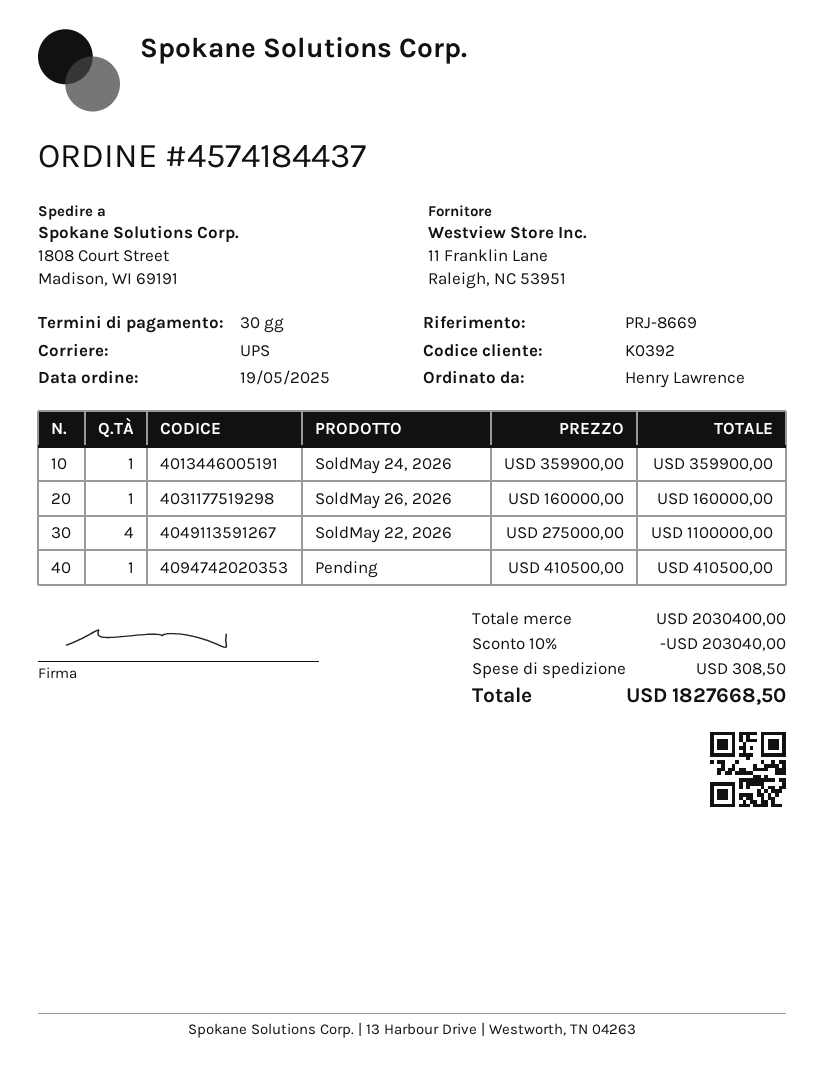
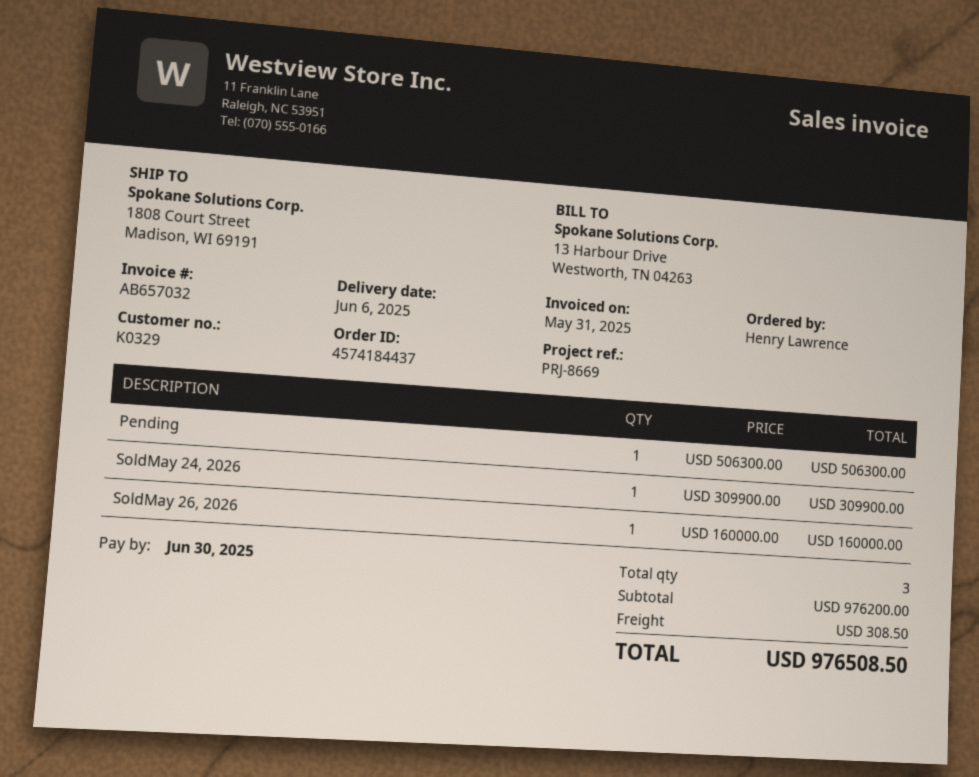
customer number: K0392 -> K0329
SoldMay 24, 2026: 1 x 359900.00 = 359900.00 -> 1 x 309900.00 = 309900.00
SoldMay 22, 2026: 4 x 275000.00 = 1100000.00 -> none
Pending: 1 x 410500.00 = 410500.00 -> 1 x 506300.00 = 506300.00
subtotal: 2030400.00 -> 976200.00
discount: 10% = 203040.00 -> none
total: 1827668.50 -> 976508.50

